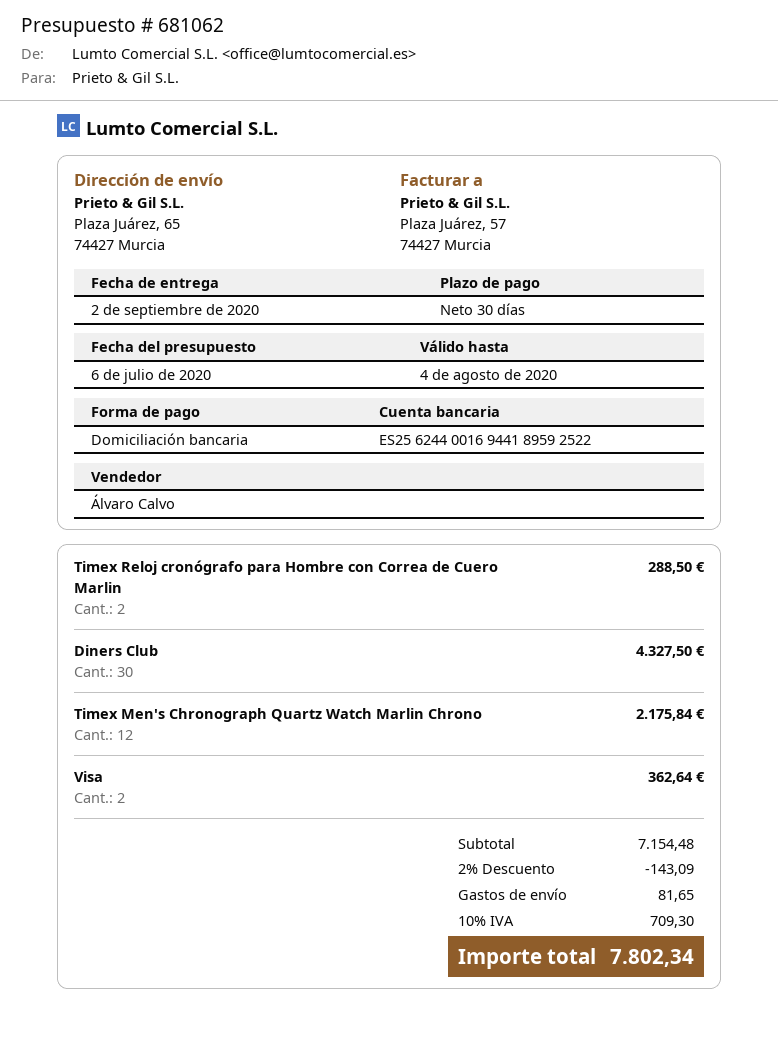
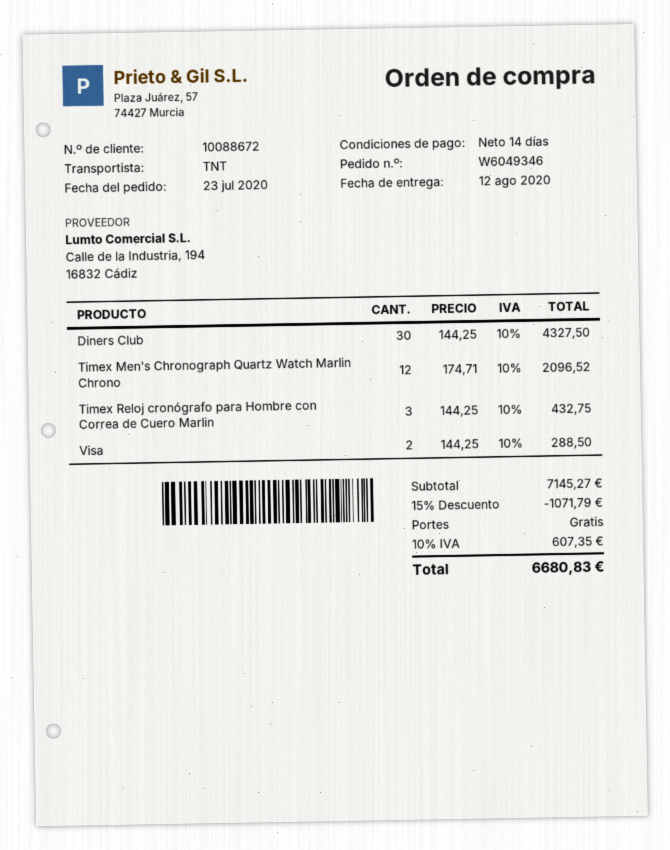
delivery date: 2020-09-02 -> 2020-08-12
payment terms: 30 days -> 14 days
Timex Reloj cronógrafo para Hombre con Correa de Cuero Marlin: 2 for 288.50 -> 3 for 432.75
Timex Men's Chronograph Quartz Watch Marlin Chrono: 12 for 2175.84 -> 12 for 2096.52
Visa: 2 for 362.64 -> 2 for 288.50
subtotal: 7154.48 -> 7145.27
discount: 2% = 143.09 -> 15% = 1071.79
shipping: 81.65 -> 0.00
tax: 10% = 709.30 -> 10% = 607.35
total: 7802.34 -> 6680.83

